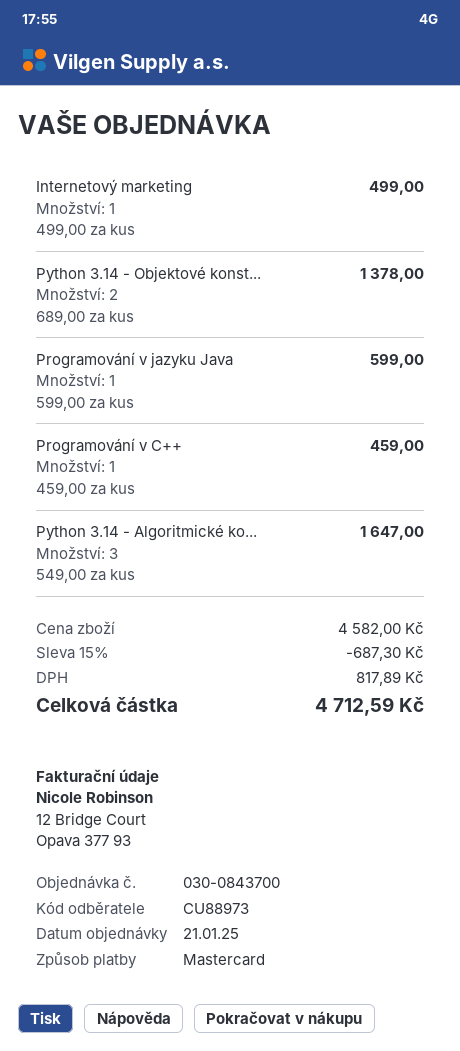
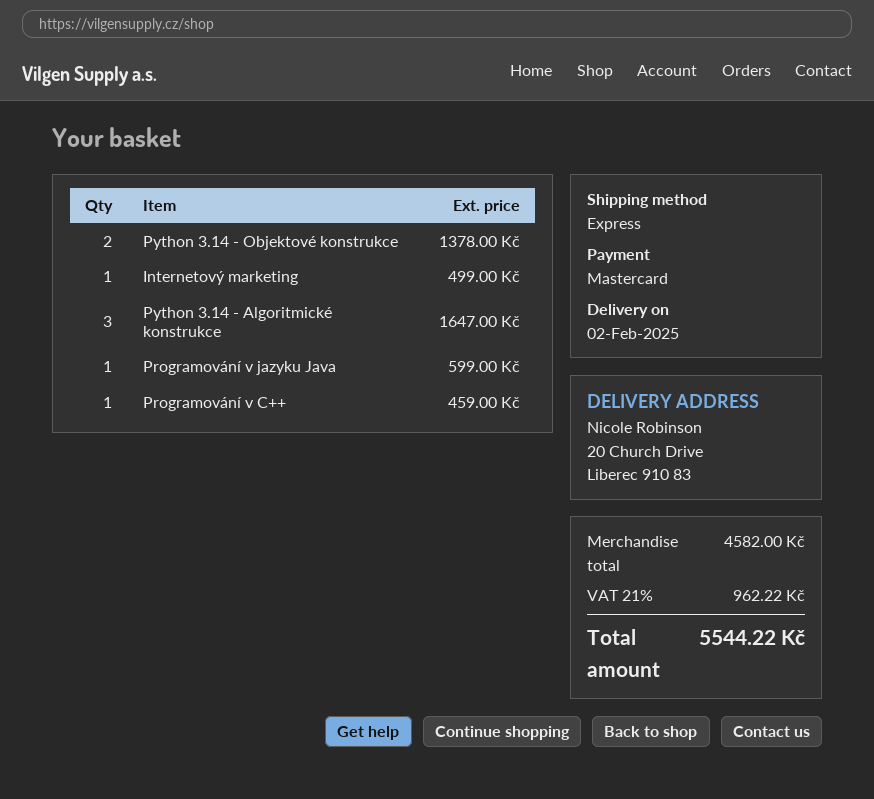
discount: 15% = 687.30 -> none
tax: 817.89 -> 962.22
total: 4712.59 -> 5544.22

